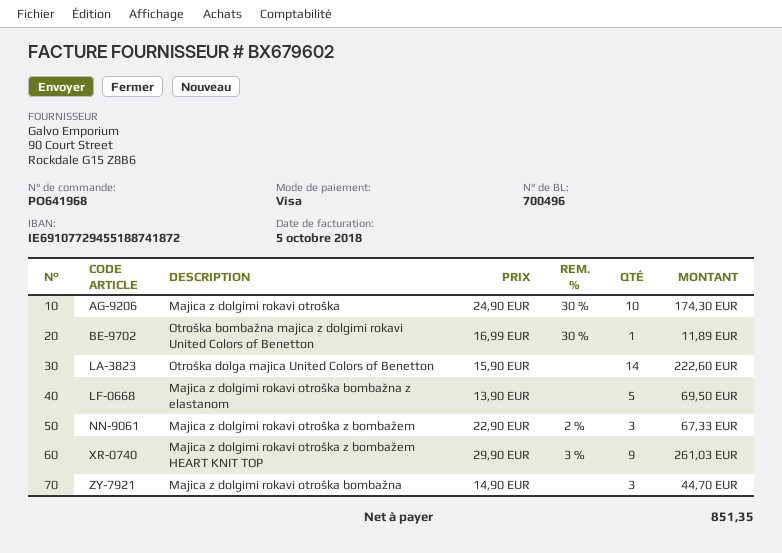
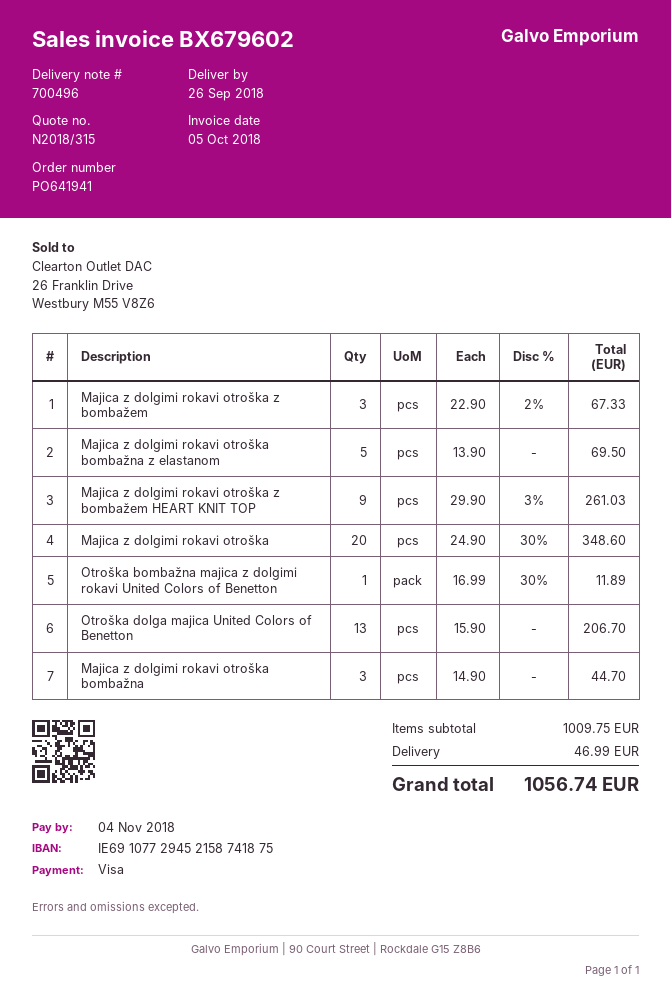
order number: PO641968 -> PO641941
bank account: IE69107729455188741872 -> IE69107729452158741875
Majica z dolgimi rokavi otroška: 10 x 24.90 - 30% = 174.30 -> 20 x 24.90 - 30% = 348.60
Otroška dolga majica United Colors of Benetton: 14 x 15.90 = 222.60 -> 13 x 15.90 = 206.70
shipping: none -> 46.99
total: 851.35 -> 1056.74

